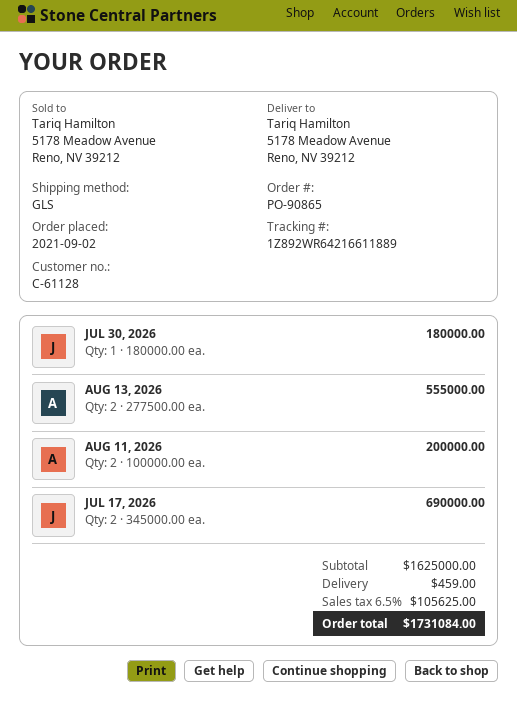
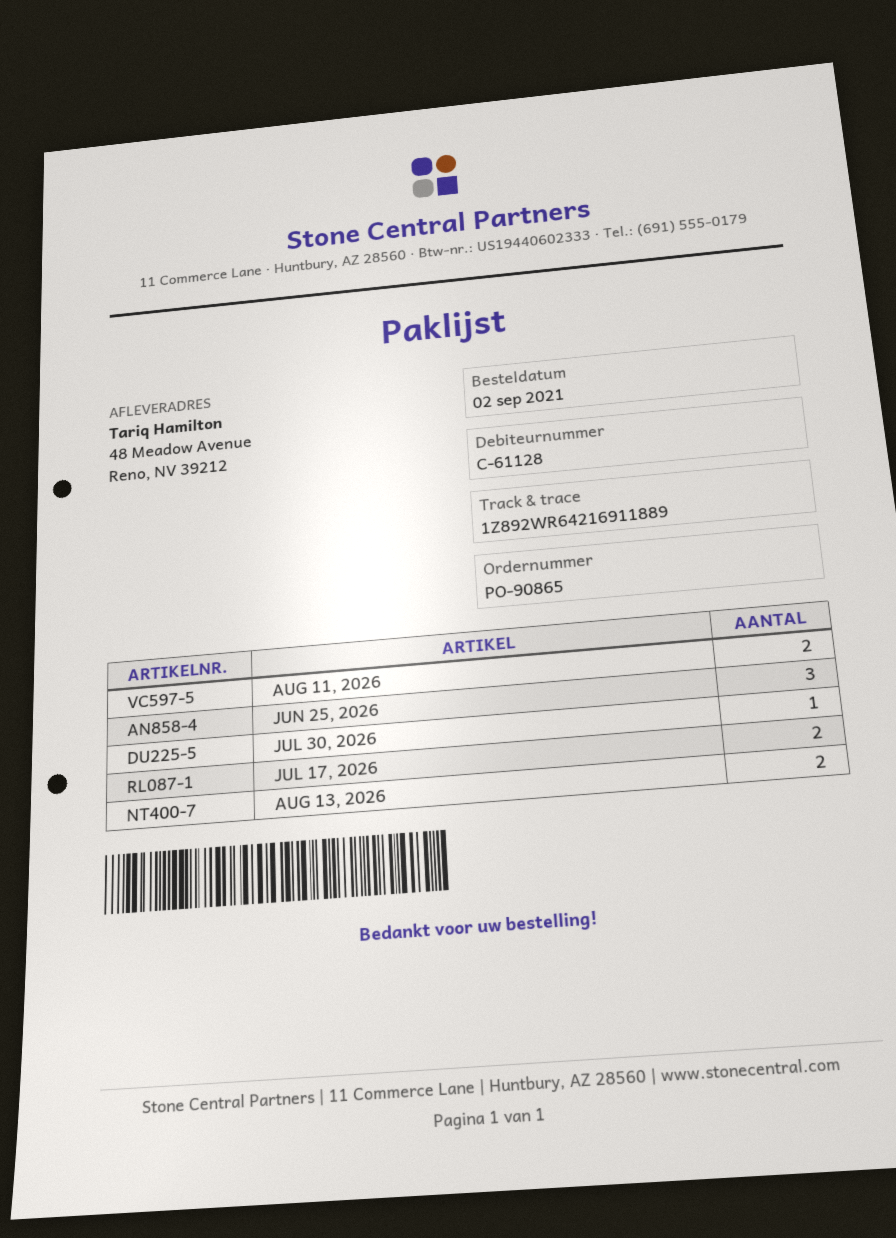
tracking number: 1Z892WR64216611889 -> 1Z892WR64216911889
ship to: 5178 Meadow Avenue, Reno, NV 39212 -> 48 Meadow Avenue, Reno, NV 39212
JUN 25, 2026: none -> 3

